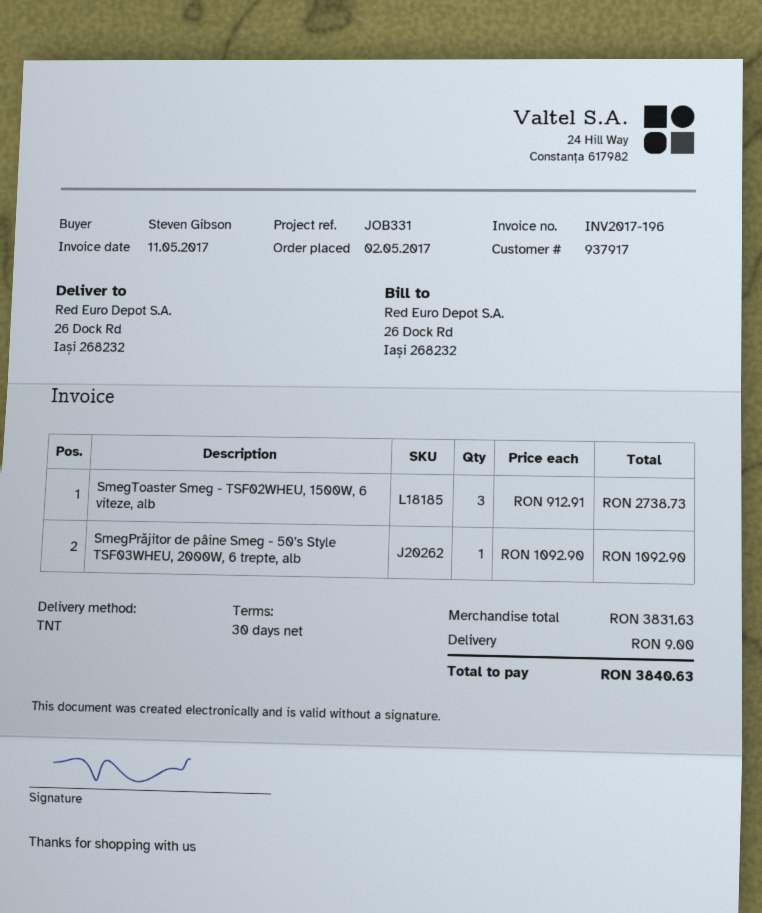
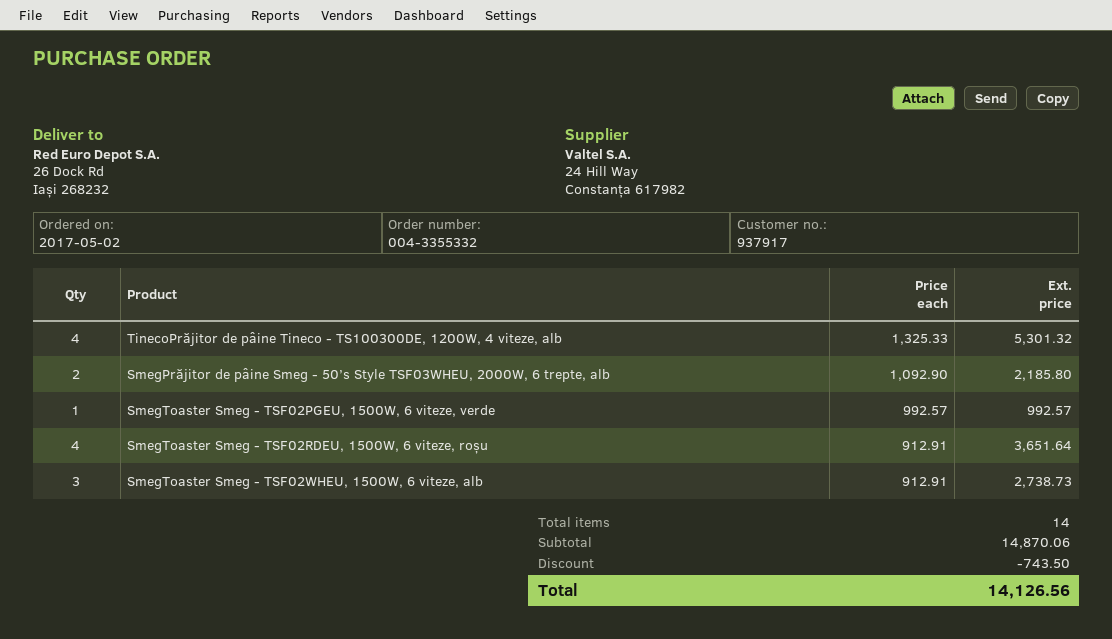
SmegPrăjitor de pâine Smeg - 50’s Style TSF03WHEU, 2000W, 6 trepte, alb: 1 x 1092.90 = 1092.90 -> 2 x 1092.90 = 2185.80
TinecoPrăjitor de pâine Tineco - TS100300DE, 1200W, 4 viteze, alb: none -> 4 x 1325.33 = 5301.32
SmegToaster Smeg - TSF02PGEU, 1500W, 6 viteze, verde: none -> 1 x 992.57 = 992.57
SmegToaster Smeg - TSF02RDEU, 1500W, 6 viteze, roșu: none -> 4 x 912.91 = 3651.64
subtotal: 3831.63 -> 14870.06
discount: none -> 743.50
shipping: 9.00 -> none
total: 3840.63 -> 14126.56

